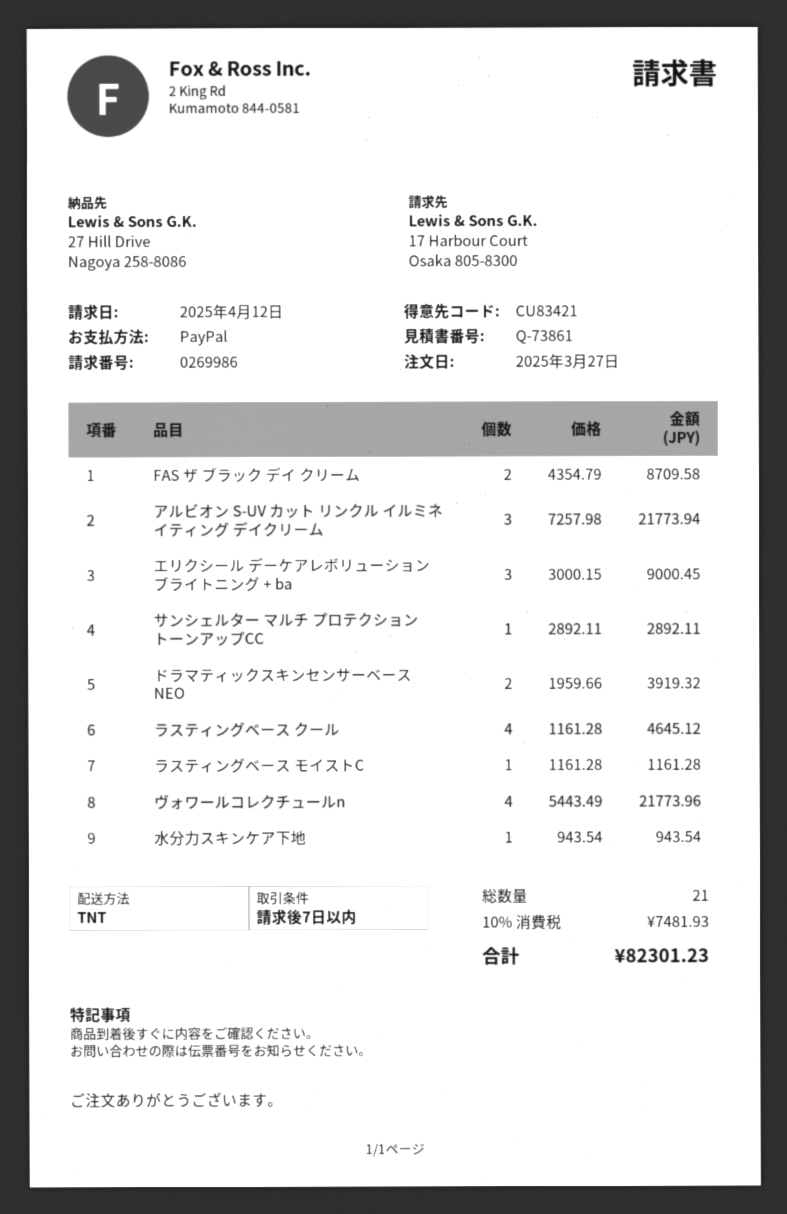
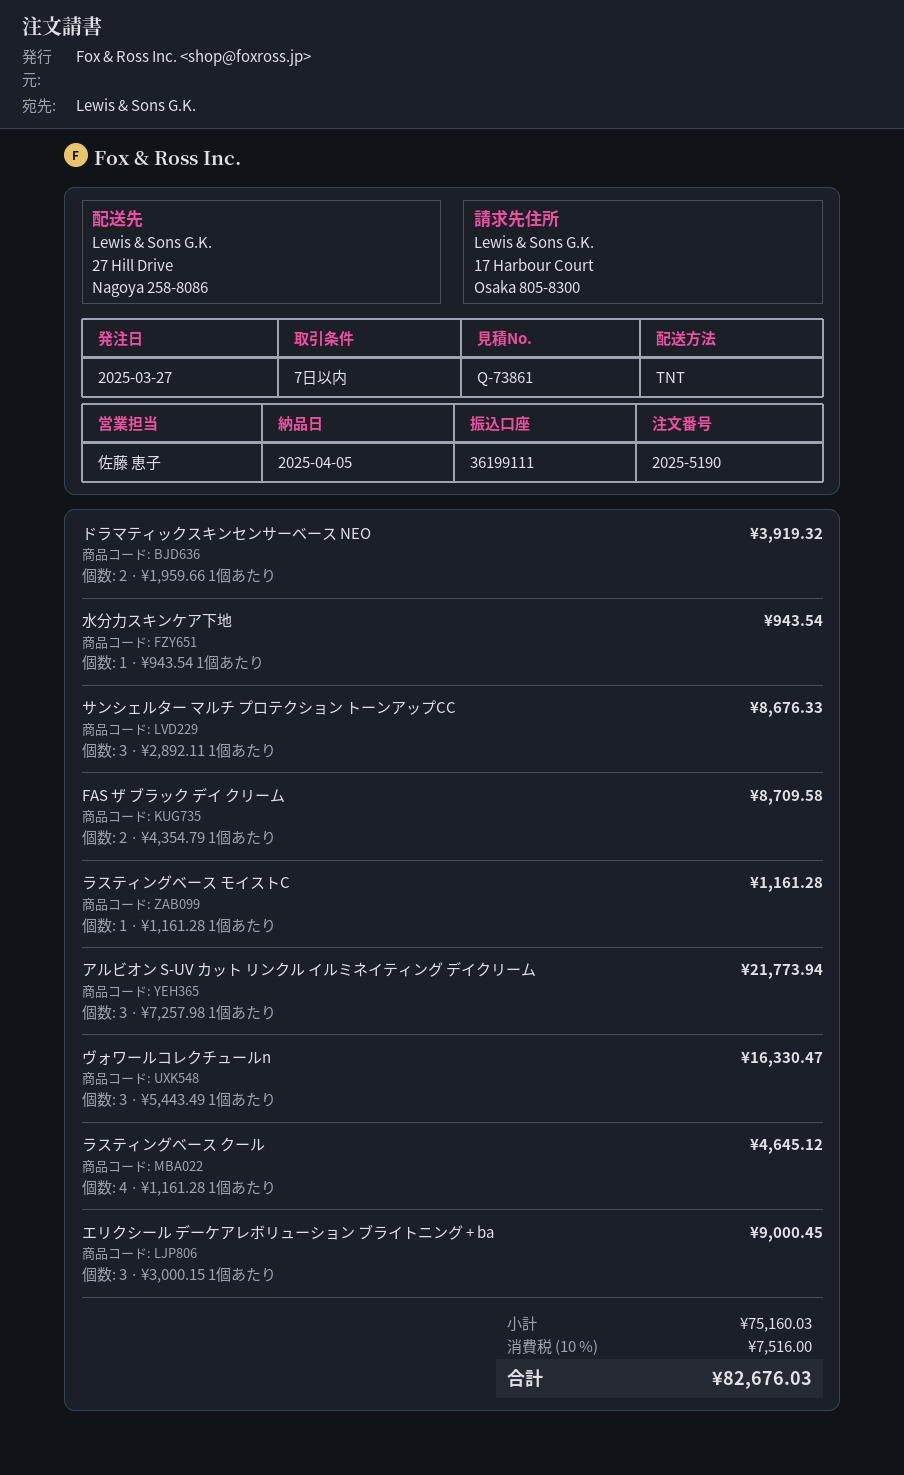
サンシェルター マルチ プロテクション トーンアップCC: 1 x 2892.11 = 2892.11 -> 3 x 2892.11 = 8676.33
ヴォワールコレクチュールn: 4 x 5443.49 = 21773.96 -> 3 x 5443.49 = 16330.47
tax: 10% = 7481.93 -> 10% = 7516.00
total: 82301.23 -> 82676.03

